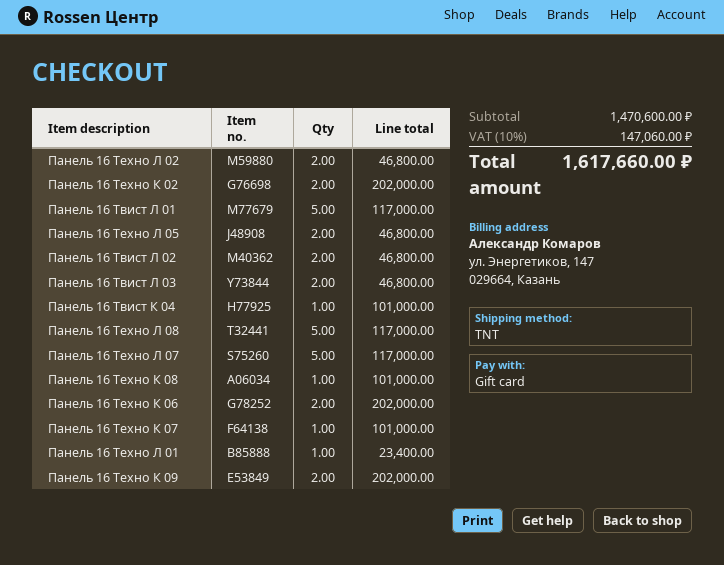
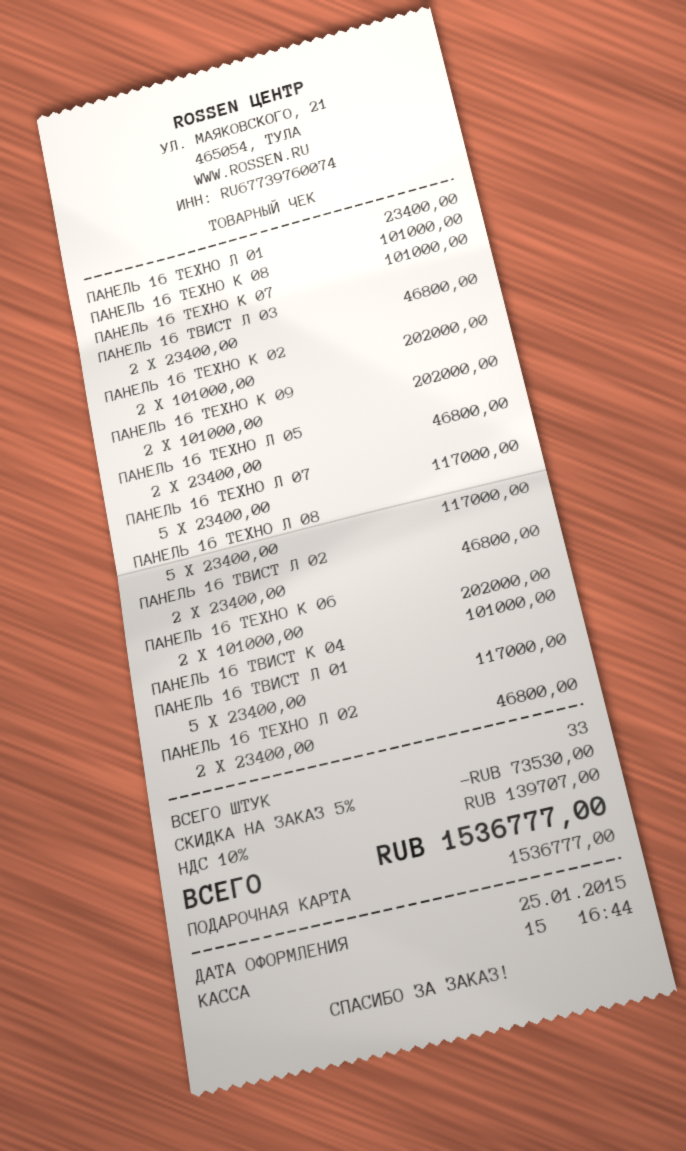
discount: none -> 5% = 73530.00
tax: 10% = 147060.00 -> 10% = 139707.00
total: 1617660.00 -> 1536777.00

